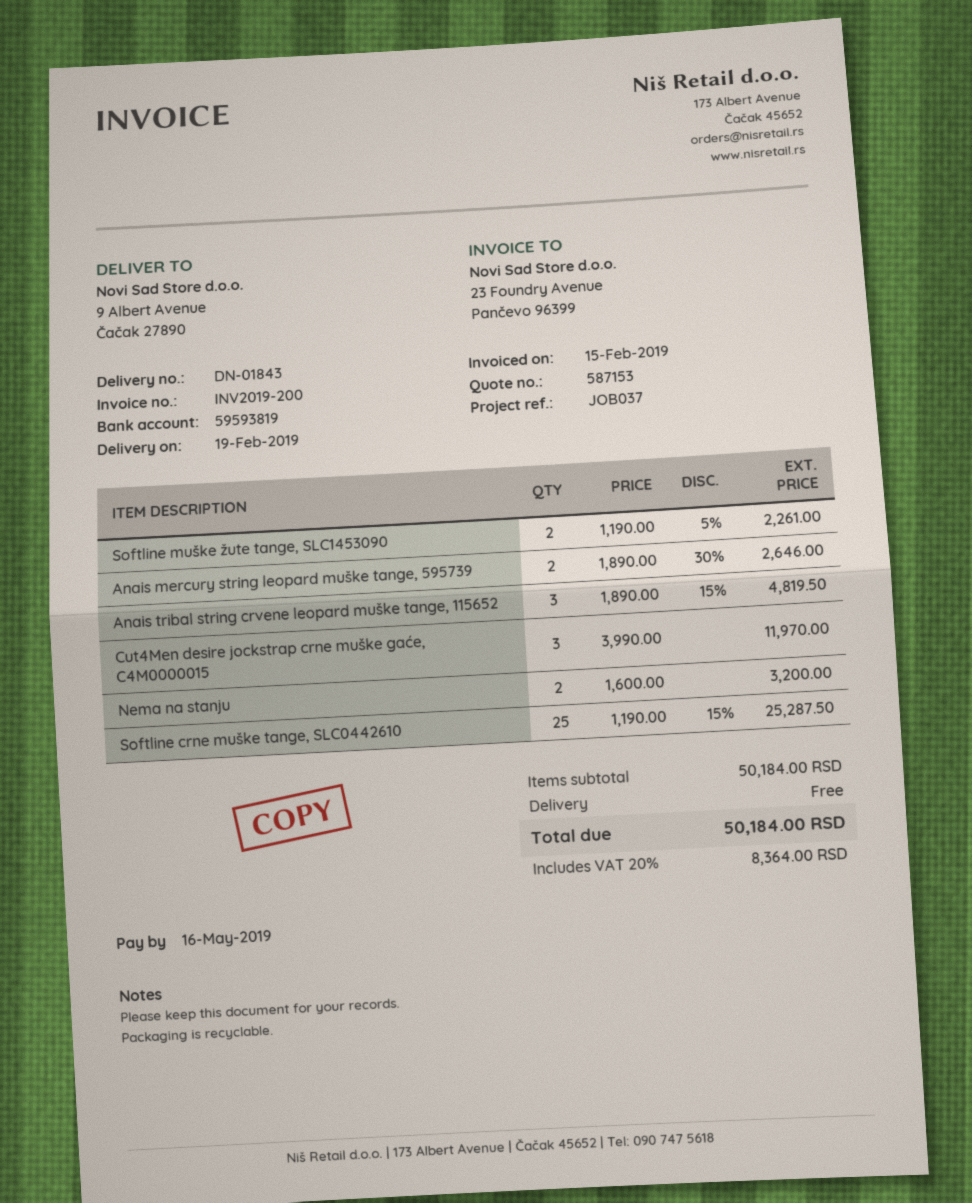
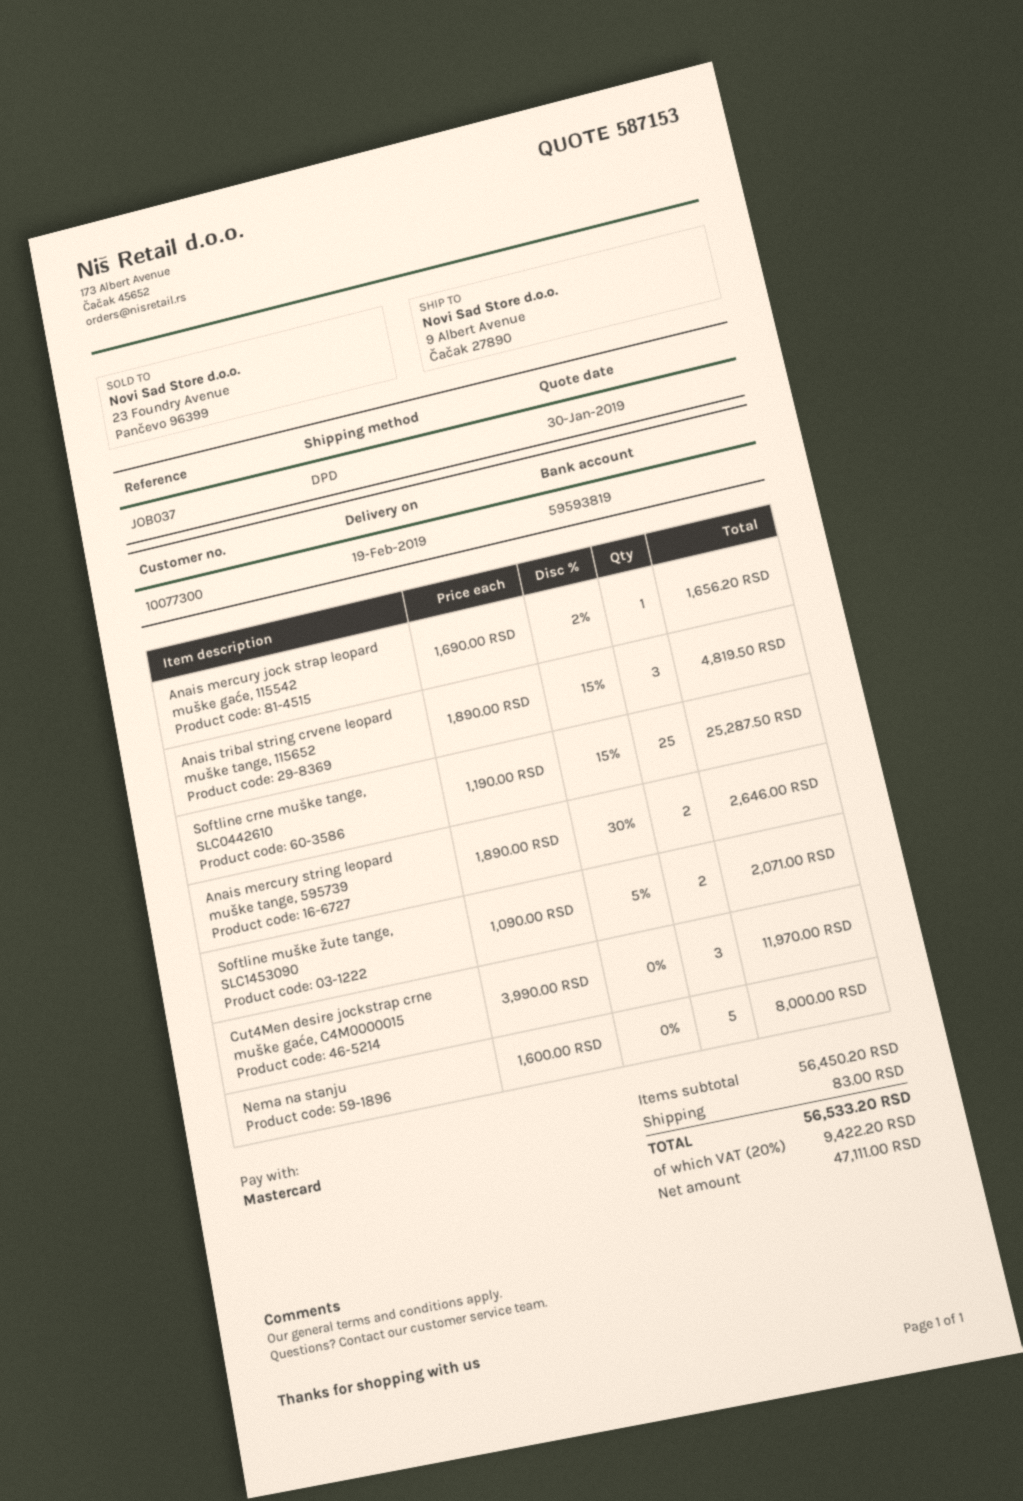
Softline muške žute tange, SLC1453090: 2 x 1190.00 - 5% = 2261.00 -> 2 x 1090.00 - 5% = 2071.00
Nema na stanju: 2 x 1600.00 = 3200.00 -> 5 x 1600.00 = 8000.00
Anais mercury jock strap leopard muške gaće, 115542: none -> 1 x 1690.00 - 2% = 1656.20
subtotal: 50184.00 -> 56450.20
shipping: 0.00 -> 83.00
tax: 20% = 8364.00 -> 20% = 9422.20
total: 50184.00 -> 56533.20

